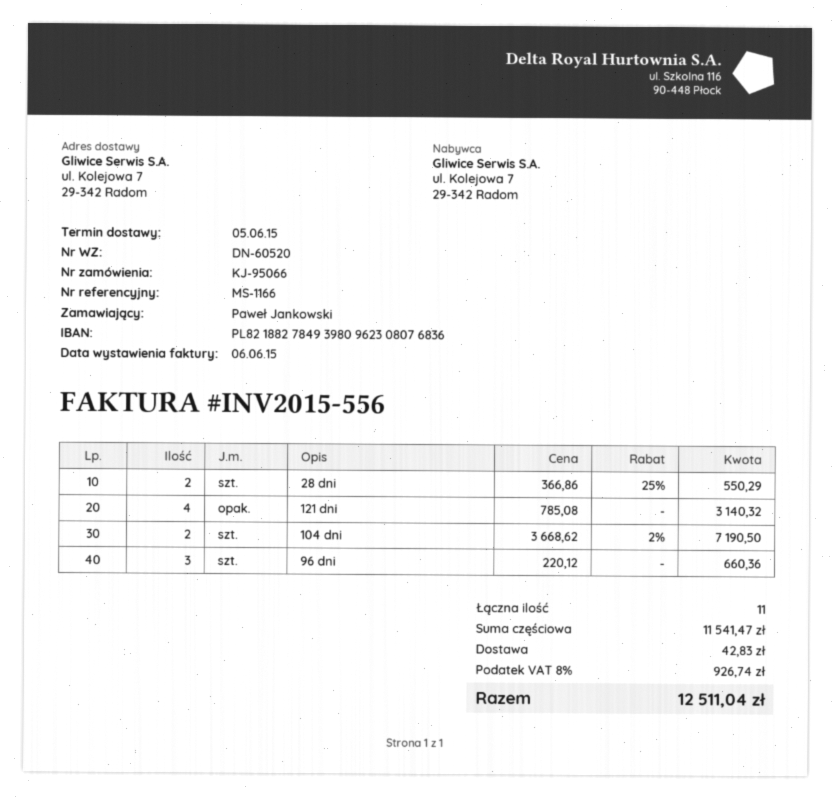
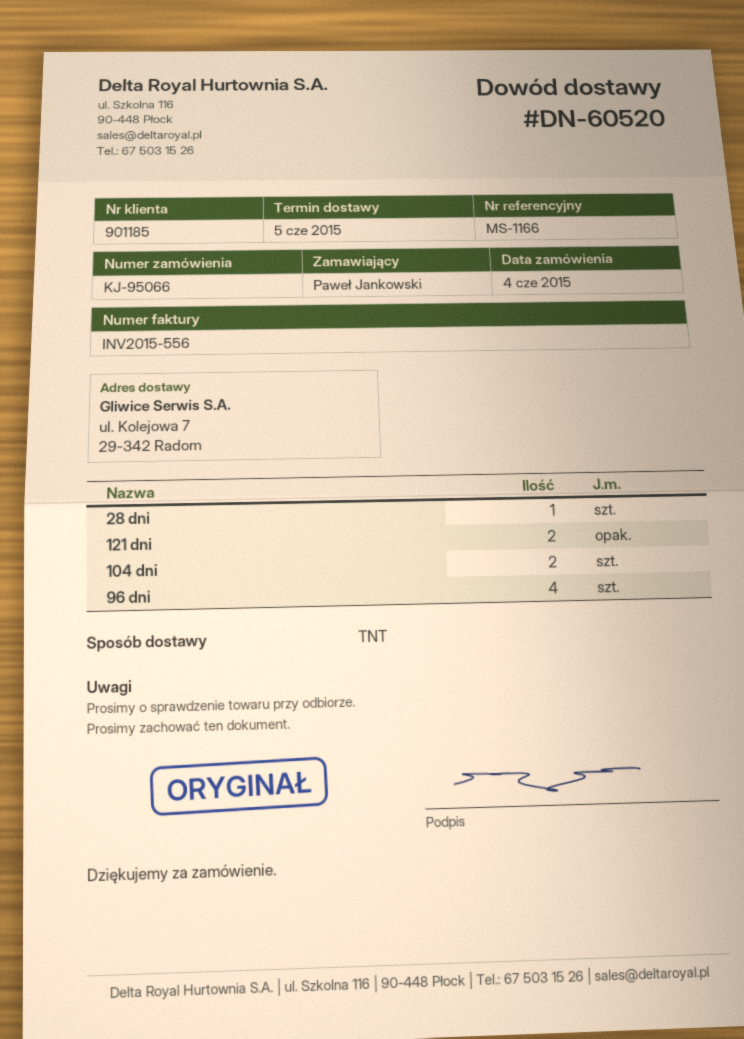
28 dni: 2 -> 1
121 dni: 4 -> 2
96 dni: 3 -> 4

